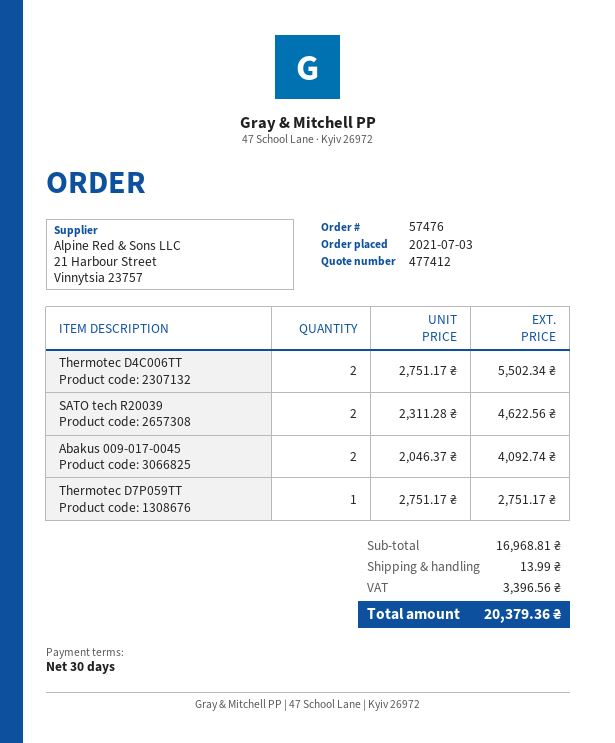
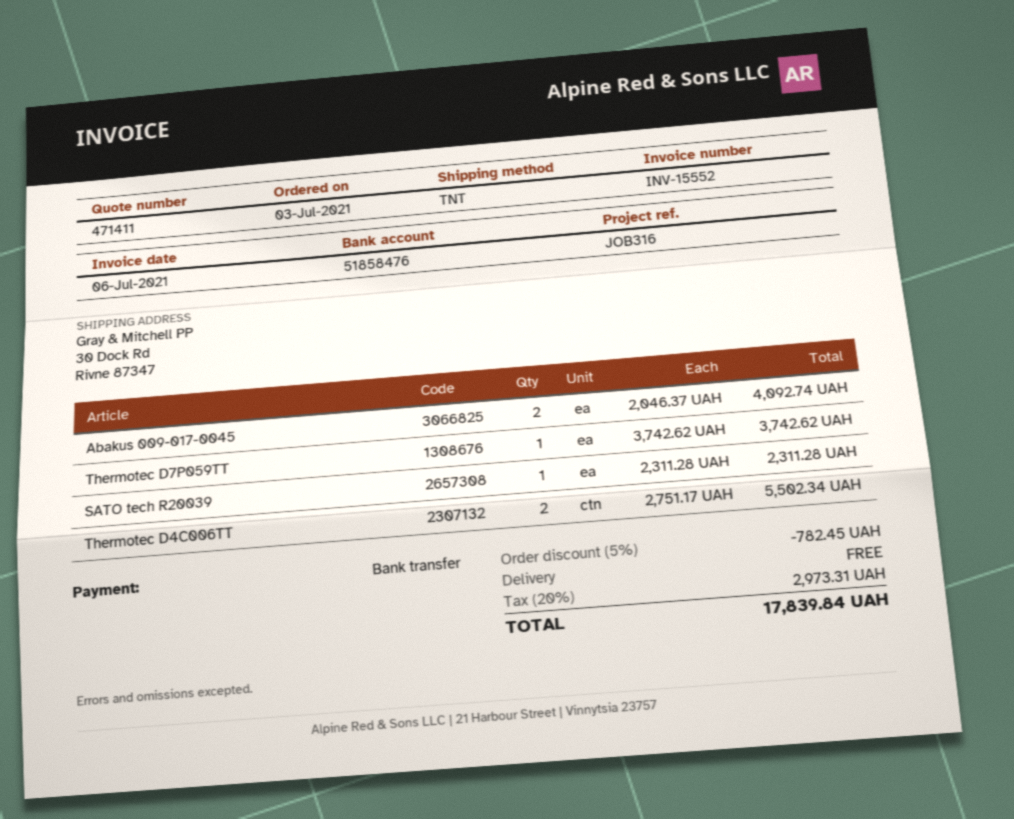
quote number: 477412 -> 471411
SATO tech R20039: 2 x 2311.28 = 4622.56 -> 1 x 2311.28 = 2311.28
Thermotec D7P059TT: 1 x 2751.17 = 2751.17 -> 1 x 3742.62 = 3742.62
discount: none -> 5% = 782.45
shipping: 13.99 -> 0.00
tax: 3396.56 -> 2973.31
total: 20379.36 -> 17839.84

